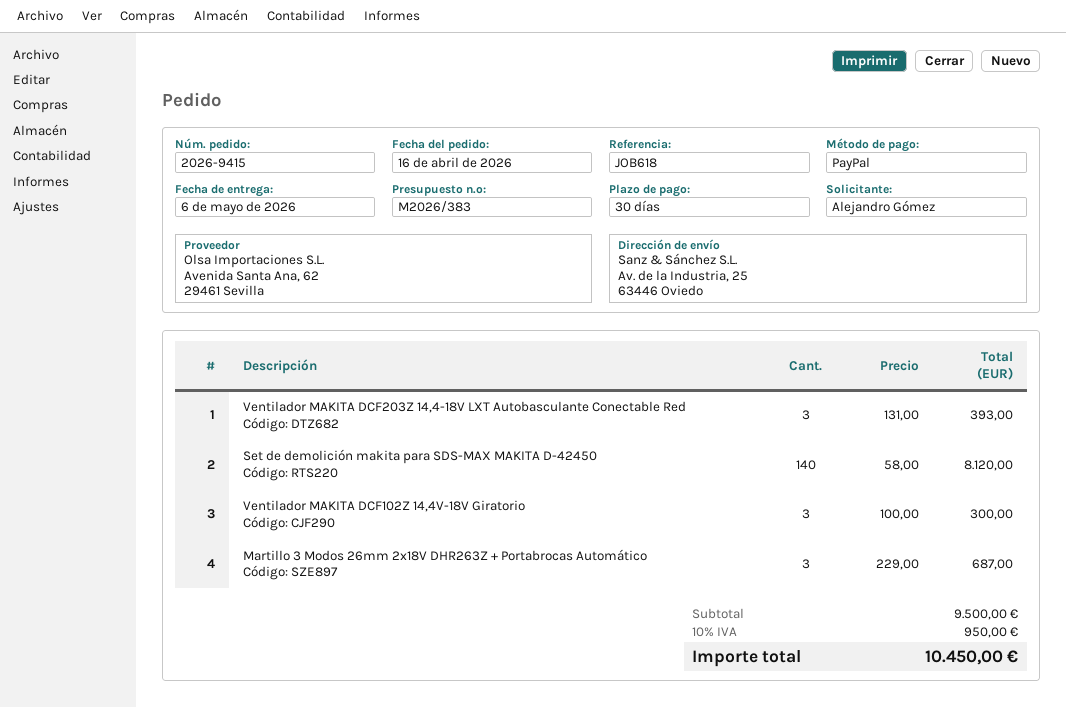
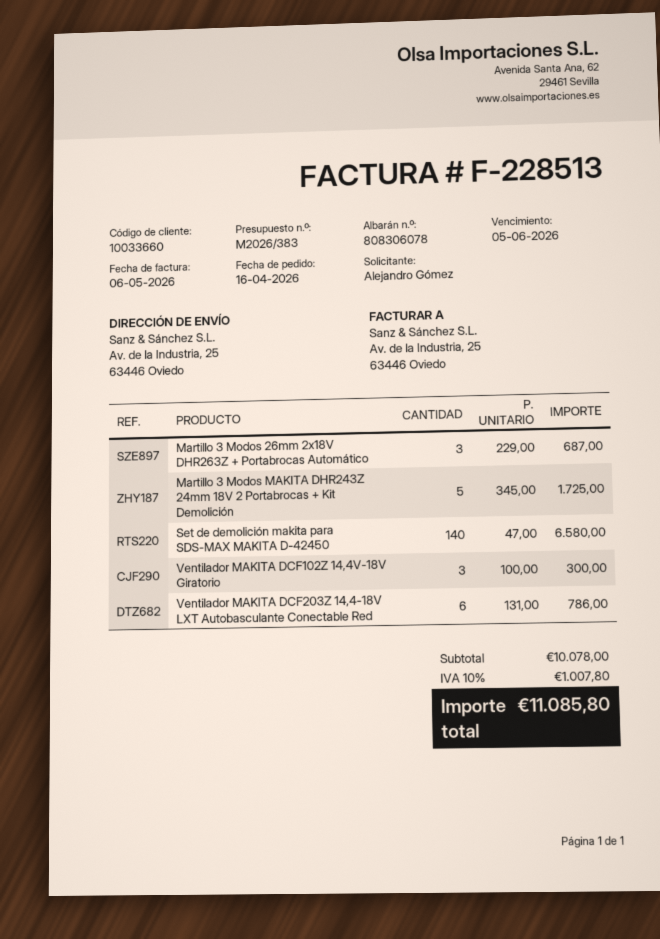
Ventilador MAKITA DCF203Z 14,4-18V LXT Autobasculante Conectable Red: 3 x 131.00 = 393.00 -> 6 x 131.00 = 786.00
Set de demolición makita para SDS-MAX MAKITA D-42450: 140 x 58.00 = 8120.00 -> 140 x 47.00 = 6580.00
Martillo 3 Modos MAKITA DHR243Z 24mm 18V 2 Portabrocas + Kit Demolición: none -> 5 x 345.00 = 1725.00
subtotal: 9500.00 -> 10078.00
tax: 10% = 950.00 -> 10% = 1007.80
total: 10450.00 -> 11085.80

